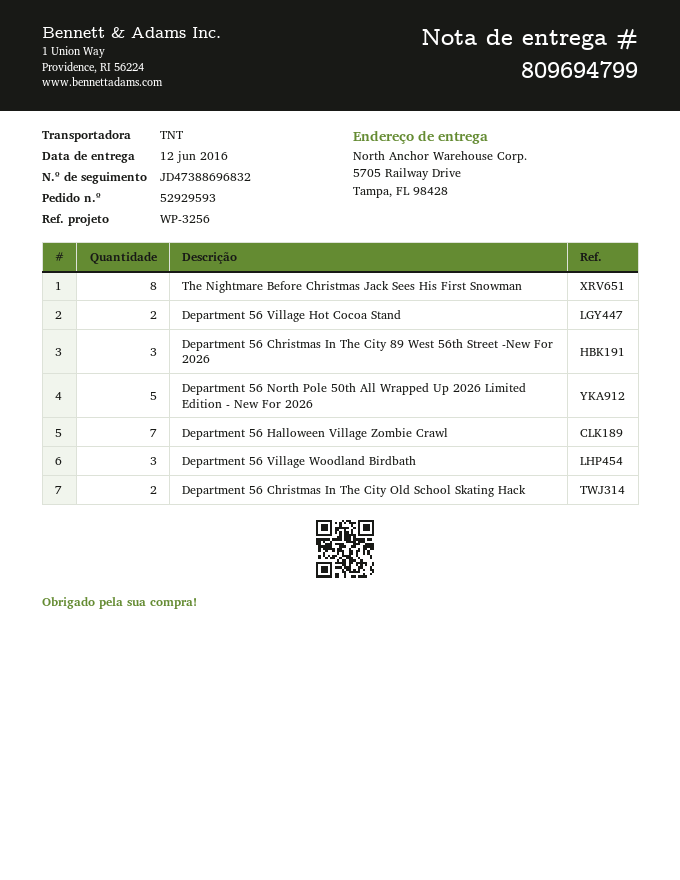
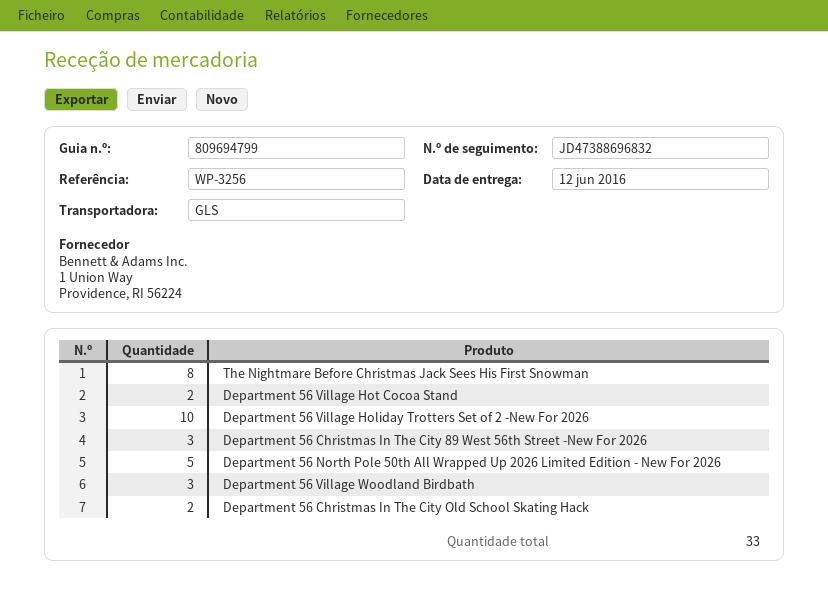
shipping method: TNT -> GLS
Department 56 Halloween Village Zombie Crawl: 7 -> none
Department 56 Village Holiday Trotters Set of 2 -New For 2026: none -> 10

